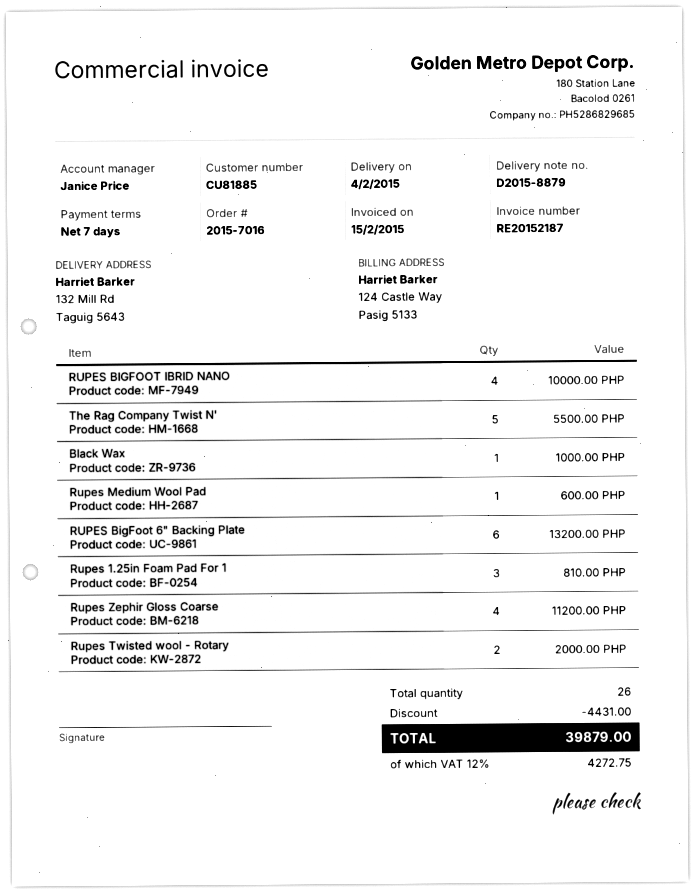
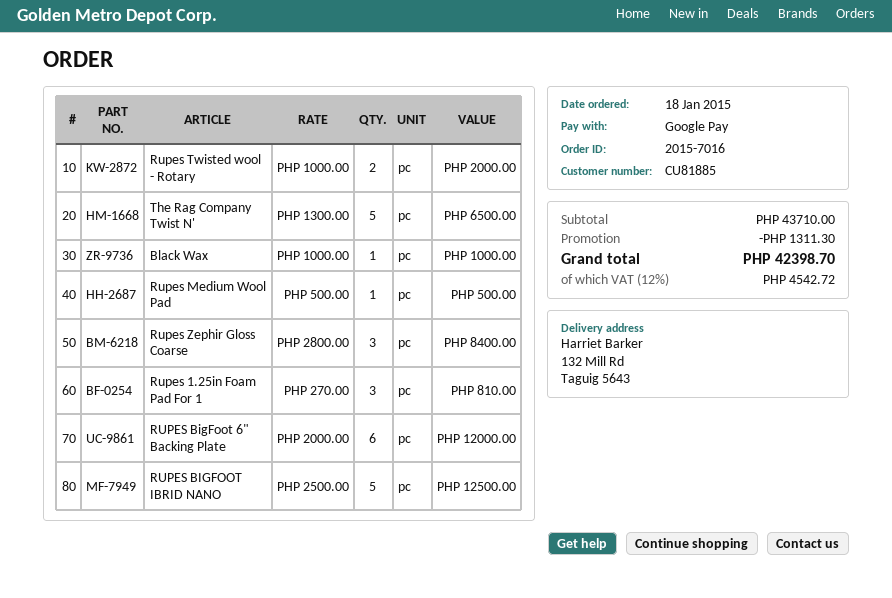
RUPES BIGFOOT IBRID NANO: 4 for 10000.00 -> 5 for 12500.00
The Rag Company Twist N': 5 for 5500.00 -> 5 for 6500.00
Rupes Medium Wool Pad: 1 for 600.00 -> 1 for 500.00
RUPES BigFoot 6" Backing Plate: 6 for 13200.00 -> 6 for 12000.00
Rupes Zephir Gloss Coarse: 4 for 11200.00 -> 3 for 8400.00
discount: 4431.00 -> 1311.30
tax: 12% = 4272.75 -> 12% = 4542.72
total: 39879.00 -> 42398.70

